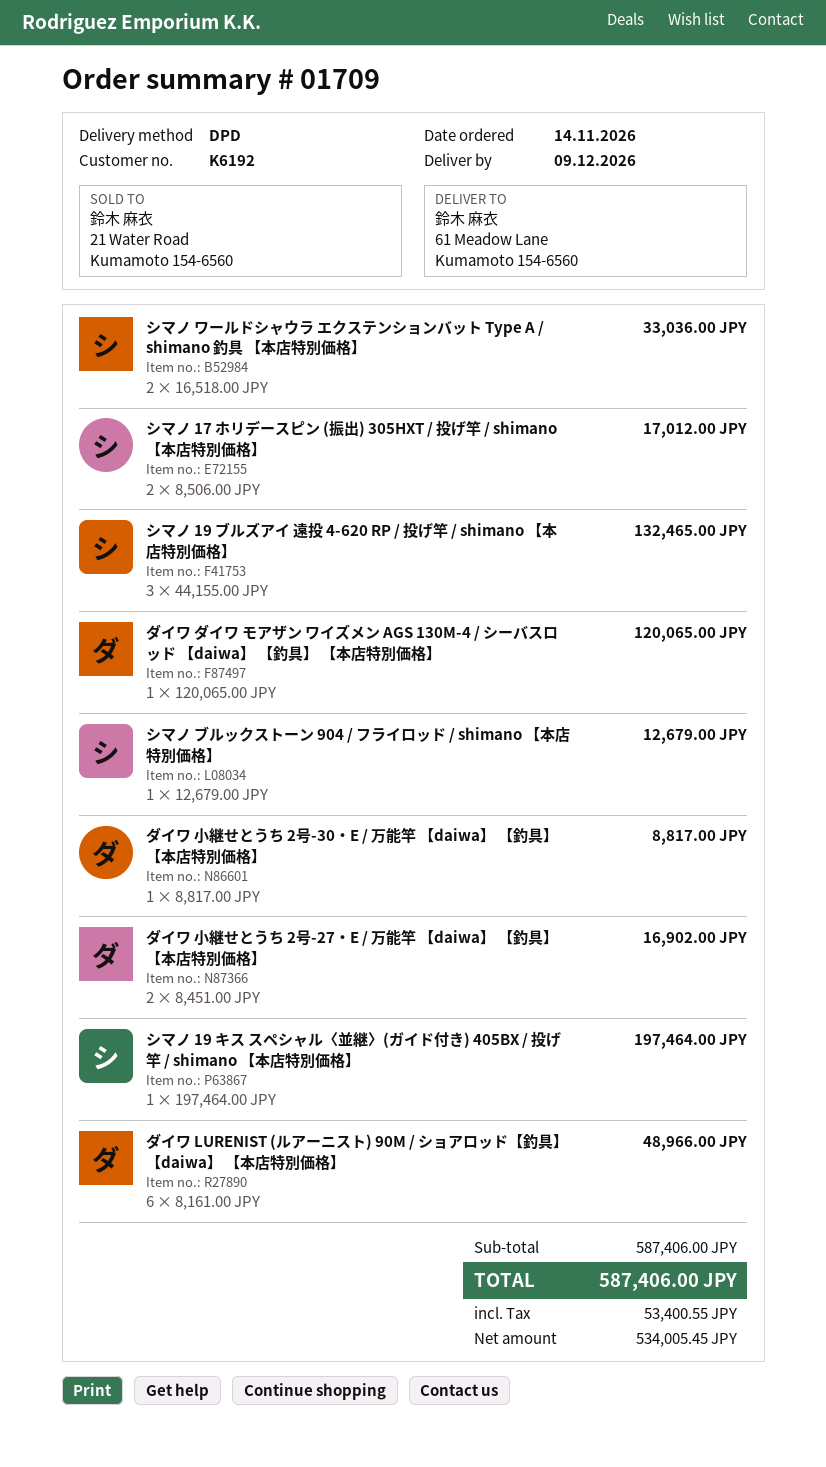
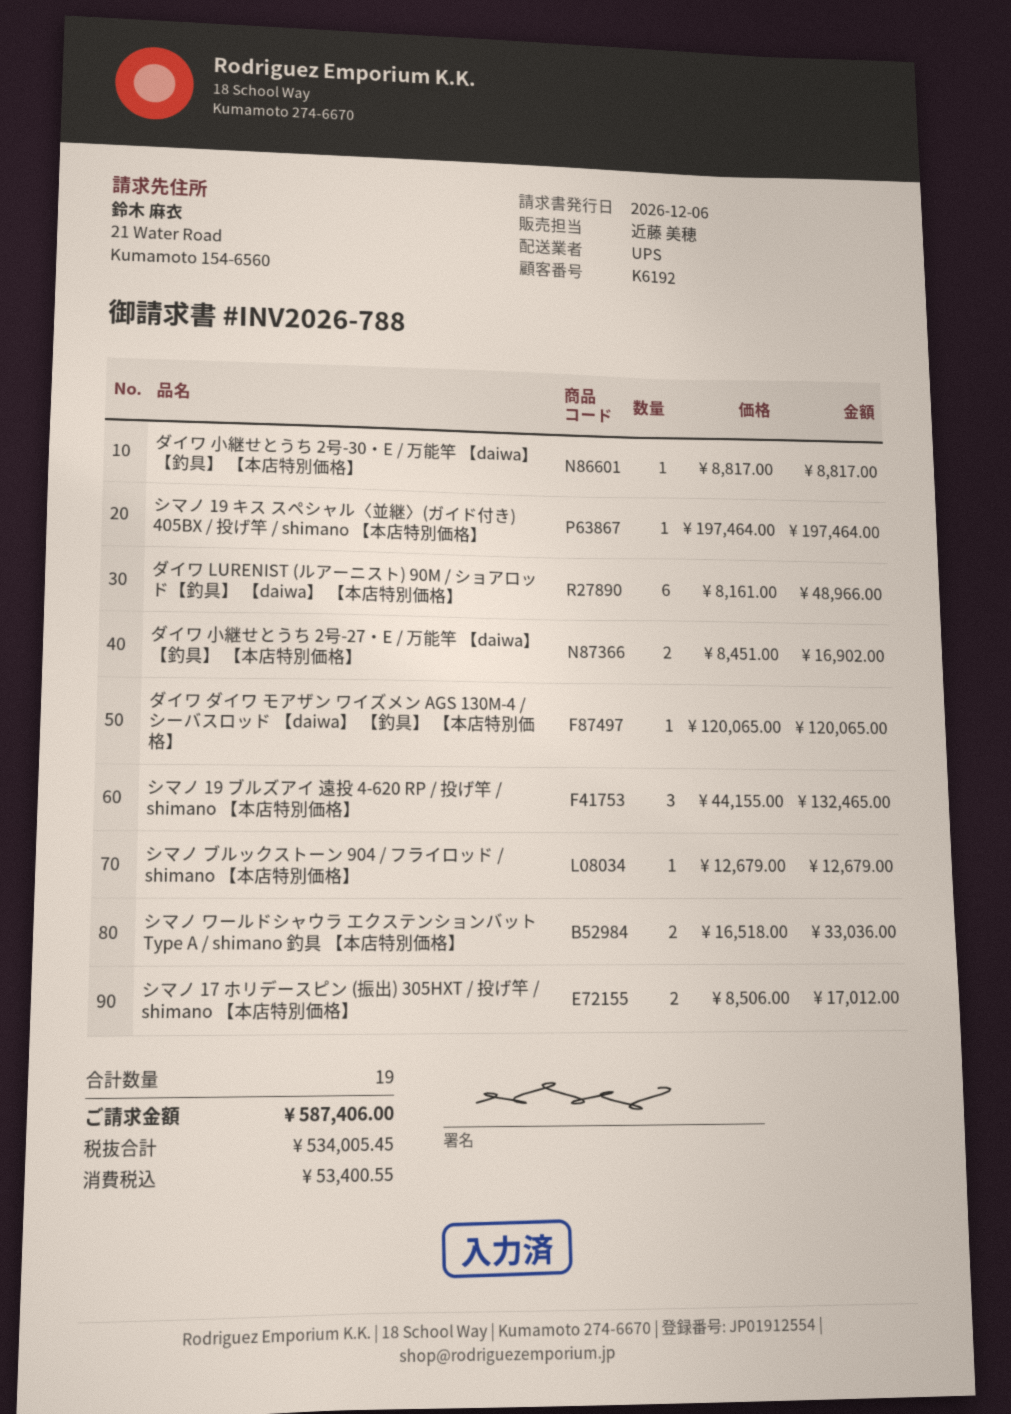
shipping method: DPD -> UPS

